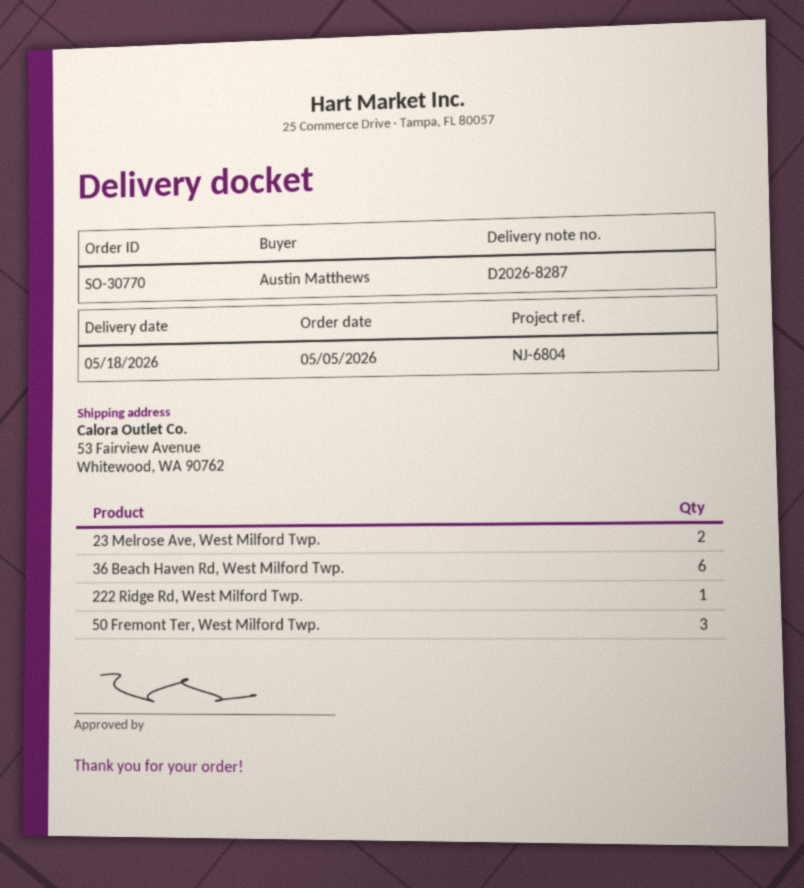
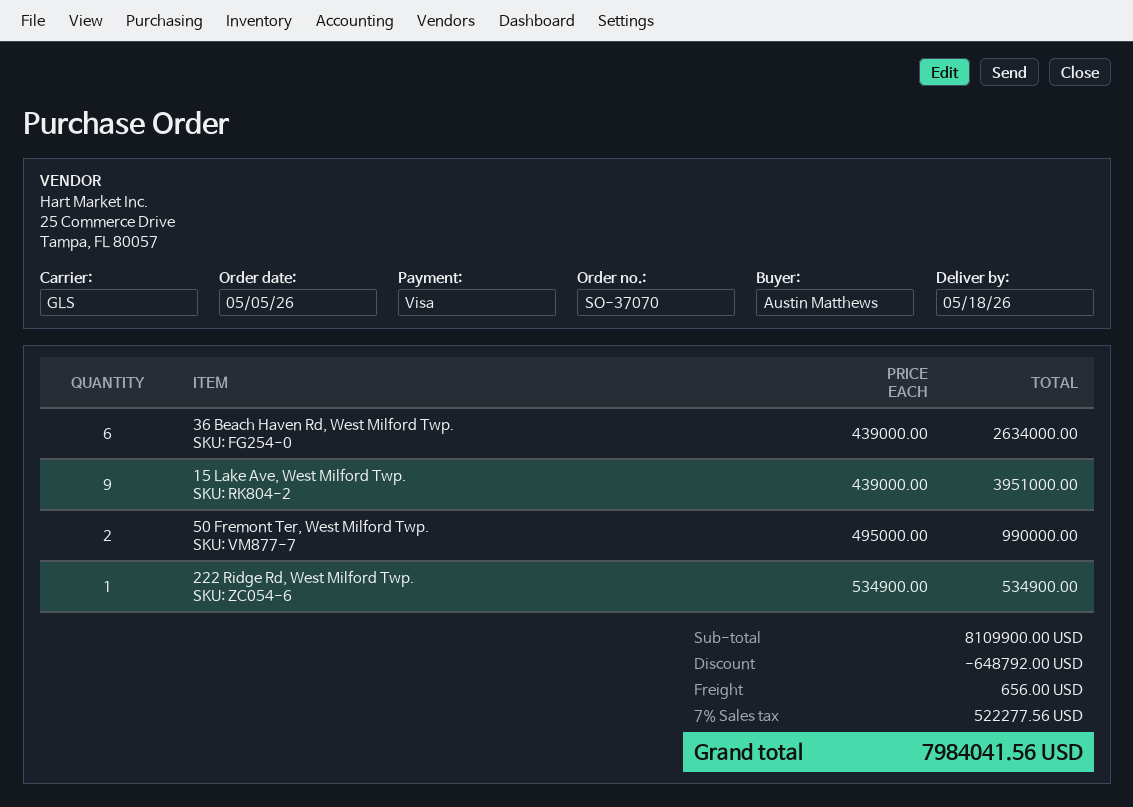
order number: SO-30770 -> SO-37070
23 Melrose Ave, West Milford Twp.: 2 -> none
50 Fremont Ter, West Milford Twp.: 3 -> 2
15 Lake Ave, West Milford Twp.: none -> 9

